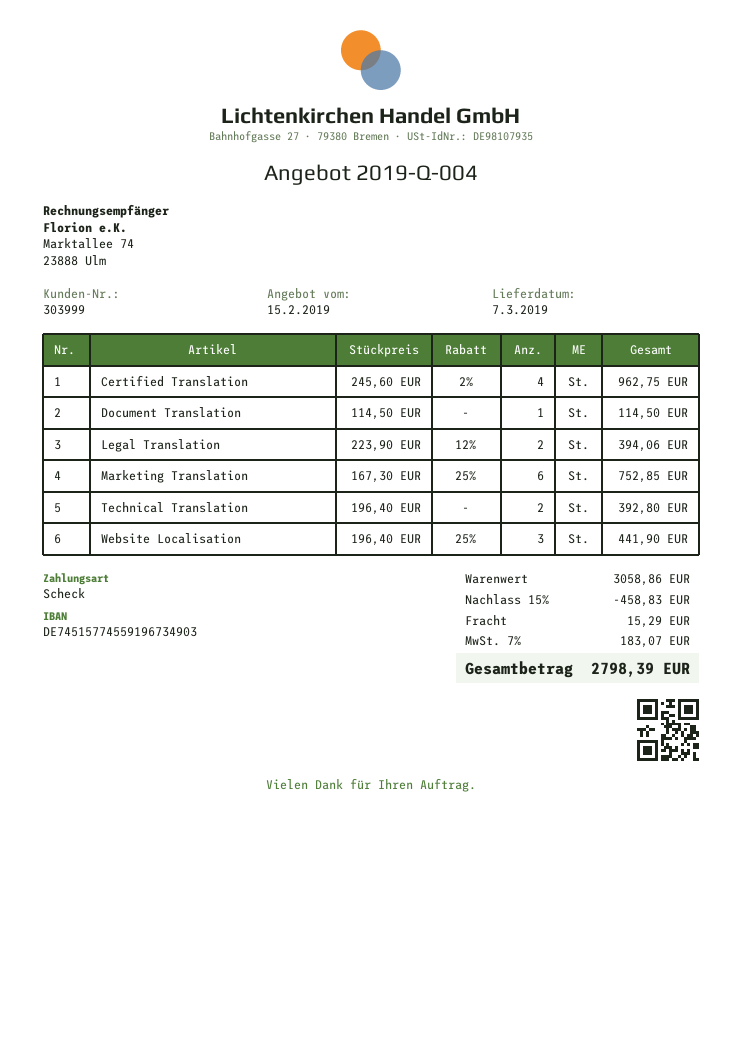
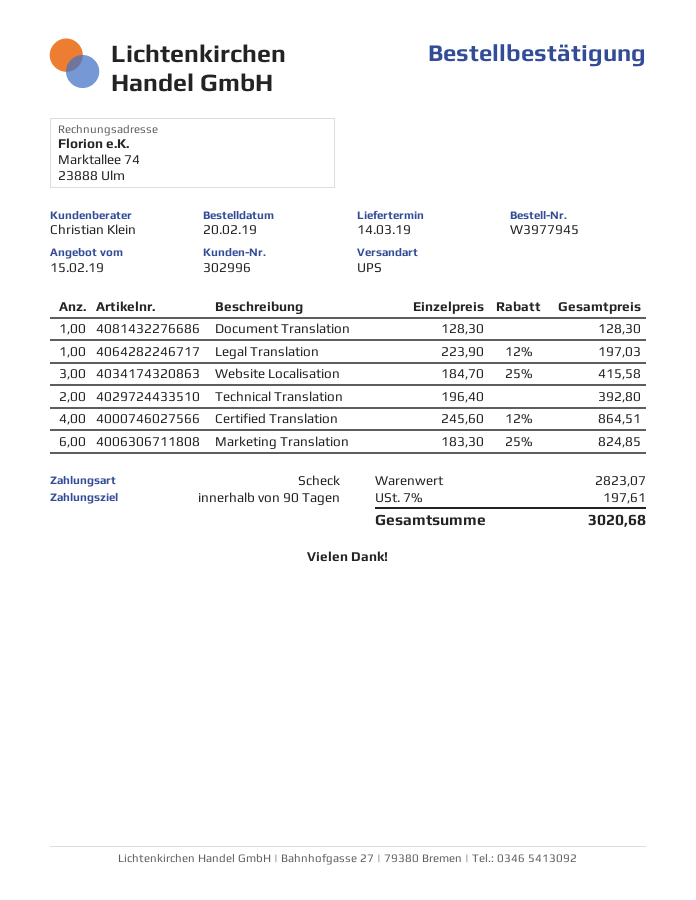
delivery date: 2019-03-07 -> 2019-03-14
customer number: 303999 -> 302996
Certified Translation: 4 x 245.60 - 2% = 962.75 -> 4 x 245.60 - 12% = 864.51
Document Translation: 1 x 114.50 = 114.50 -> 1 x 128.30 = 128.30
Legal Translation: 2 x 223.90 - 12% = 394.06 -> 1 x 223.90 - 12% = 197.03
Marketing Translation: 6 x 167.30 - 25% = 752.85 -> 6 x 183.30 - 25% = 824.85
Website Localisation: 3 x 196.40 - 25% = 441.90 -> 3 x 184.70 - 25% = 415.58
subtotal: 3058.86 -> 2823.07
discount: 15% = 458.83 -> none
shipping: 15.29 -> none
tax: 7% = 183.07 -> 7% = 197.61
total: 2798.39 -> 3020.68

